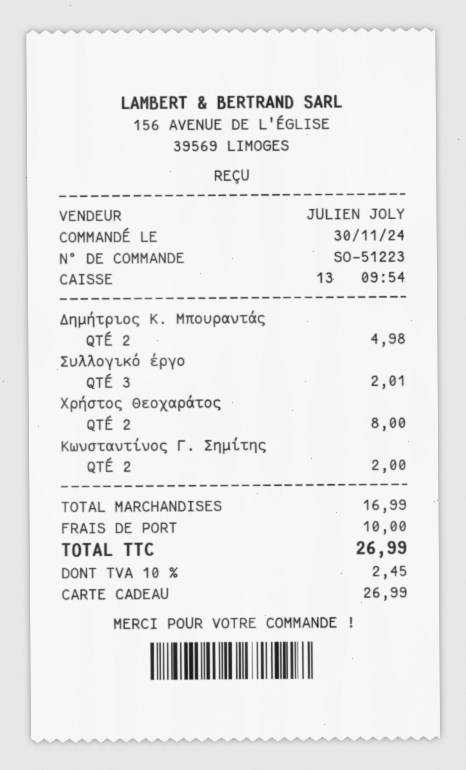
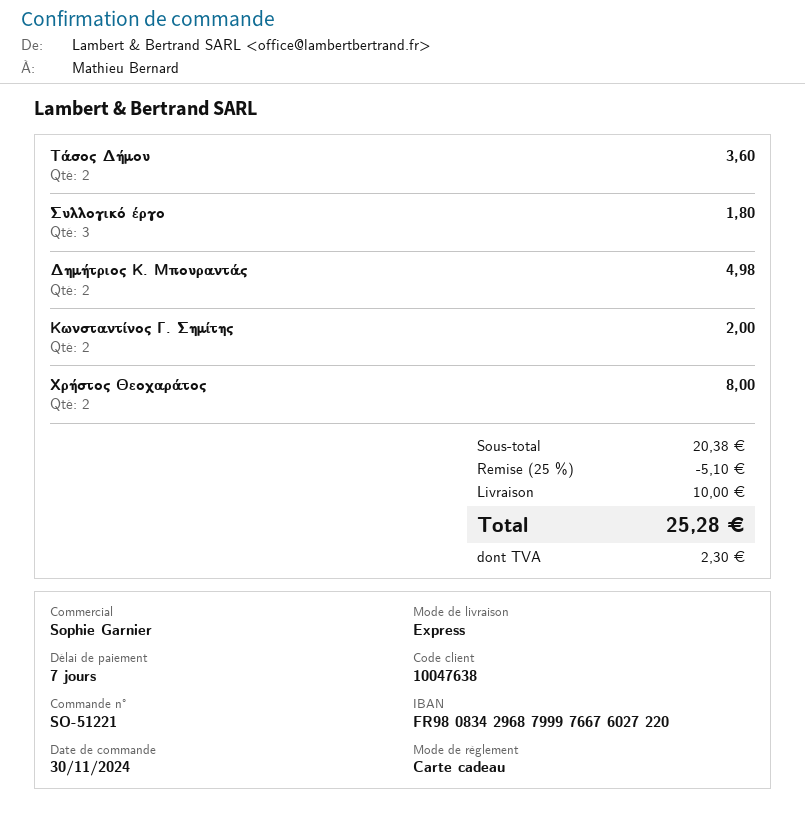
order number: SO-51223 -> SO-51221
sales rep: JULIEN JOLY -> Sophie Garnier
Συλλογικό έργο: 3 for 2.01 -> 3 for 1.80
Τάσος Δήμου: none -> 2 for 3.60
subtotal: 16.99 -> 20.38
discount: none -> 25% = 5.10
tax: 2.45 -> 2.30
total: 26.99 -> 25.28

